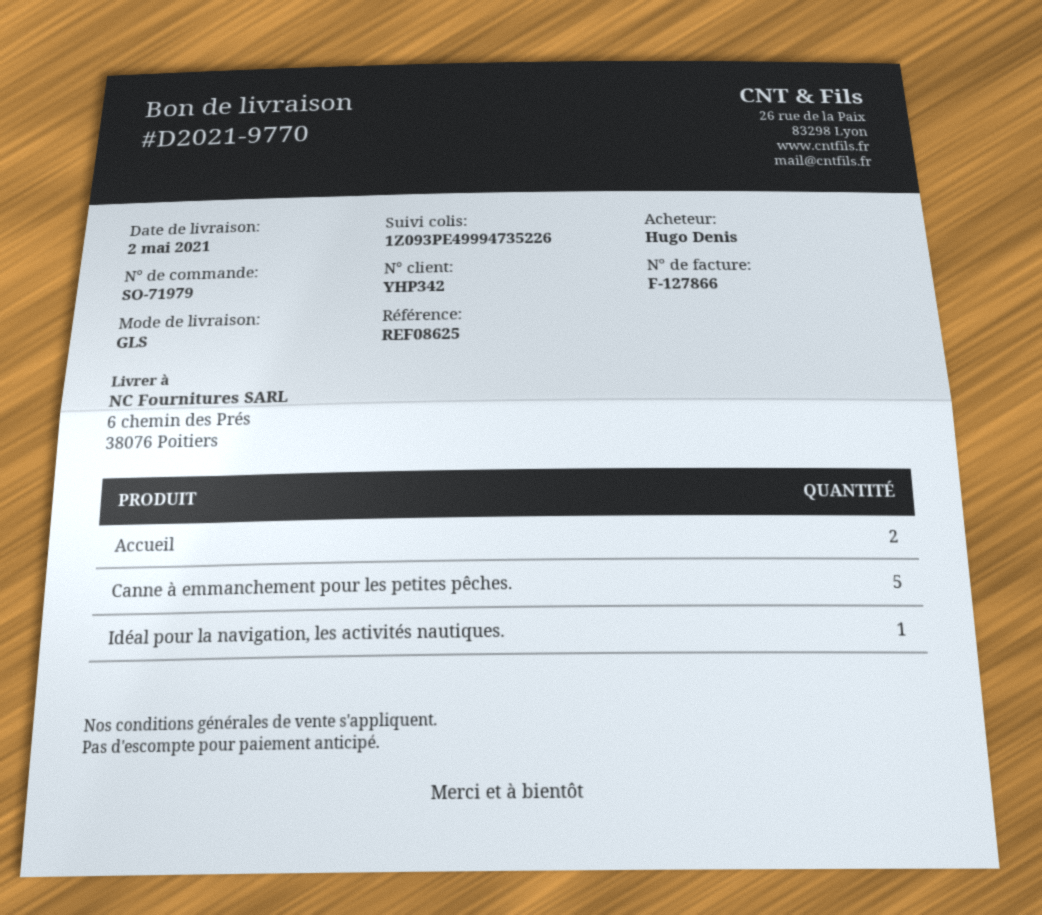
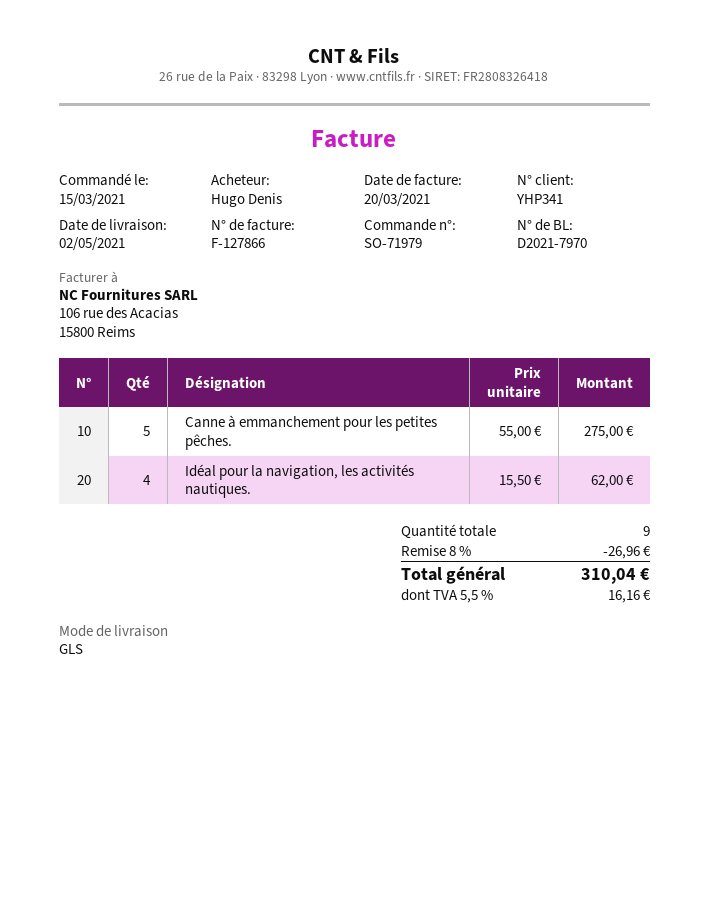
delivery note number: D2021-9770 -> D2021-7970
customer number: YHP342 -> YHP341
Accueil: 2 -> none
Idéal pour la navigation, les activités nautiques.: 1 -> 4

